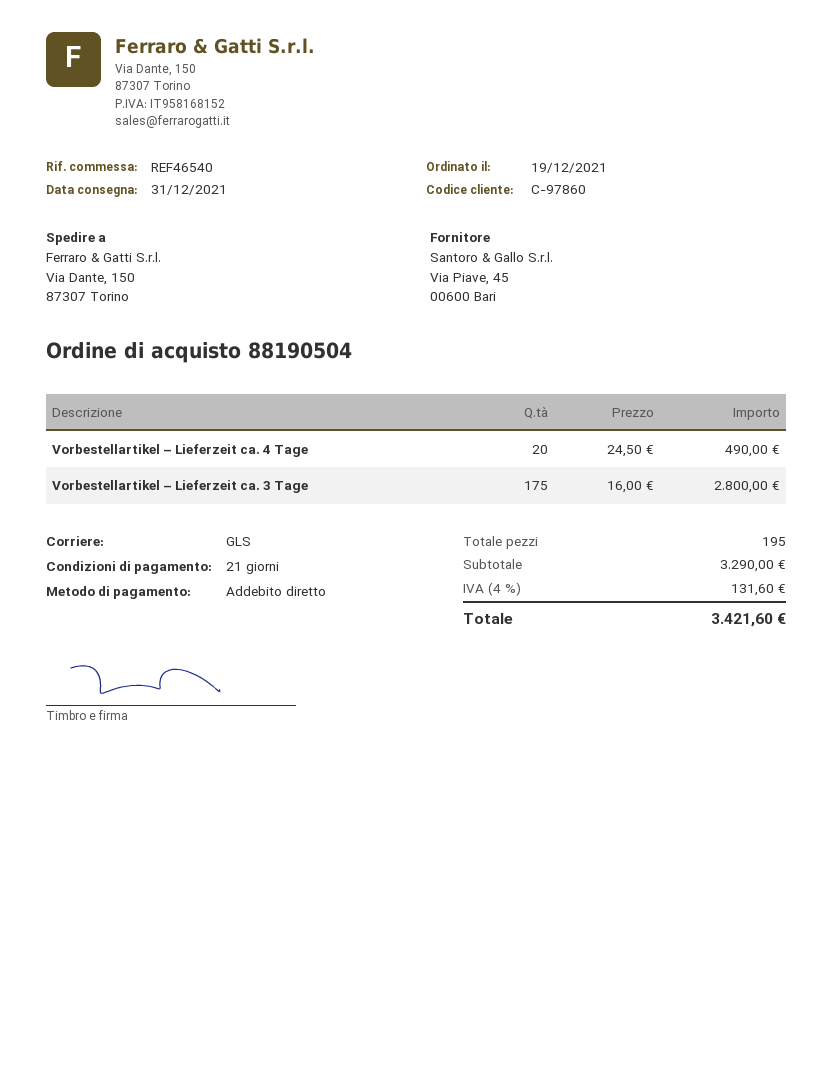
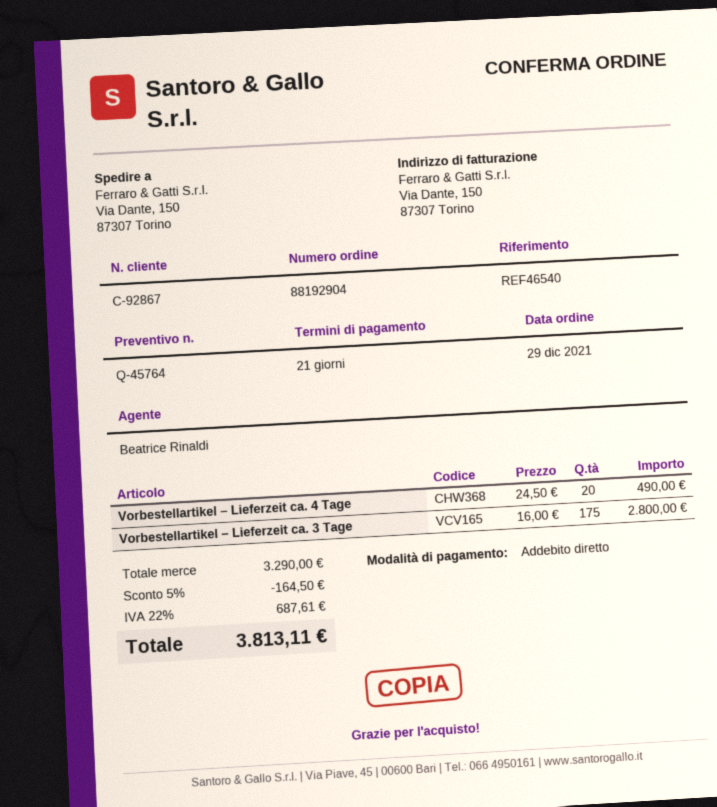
order number: 88190504 -> 88192904
order date: 2021-12-19 -> 2021-12-29
customer number: C-97860 -> C-92867
discount: none -> 5% = 164.50
tax: 4% = 131.60 -> 22% = 687.61
total: 3421.60 -> 3813.11

